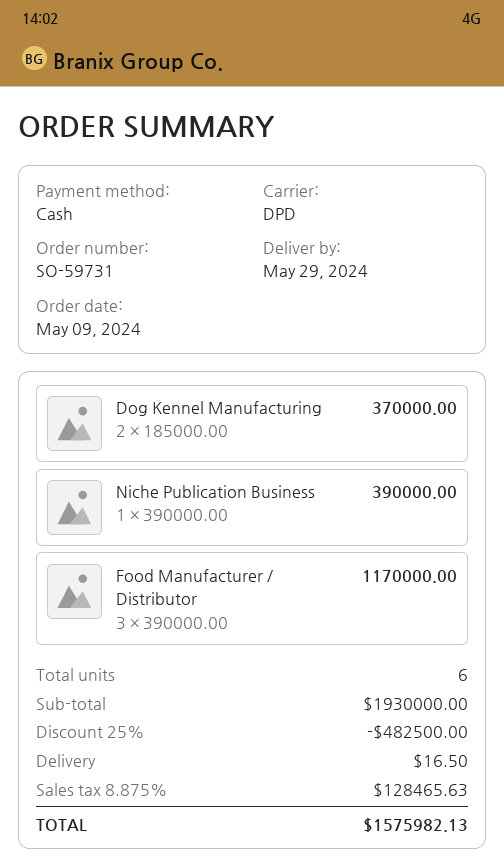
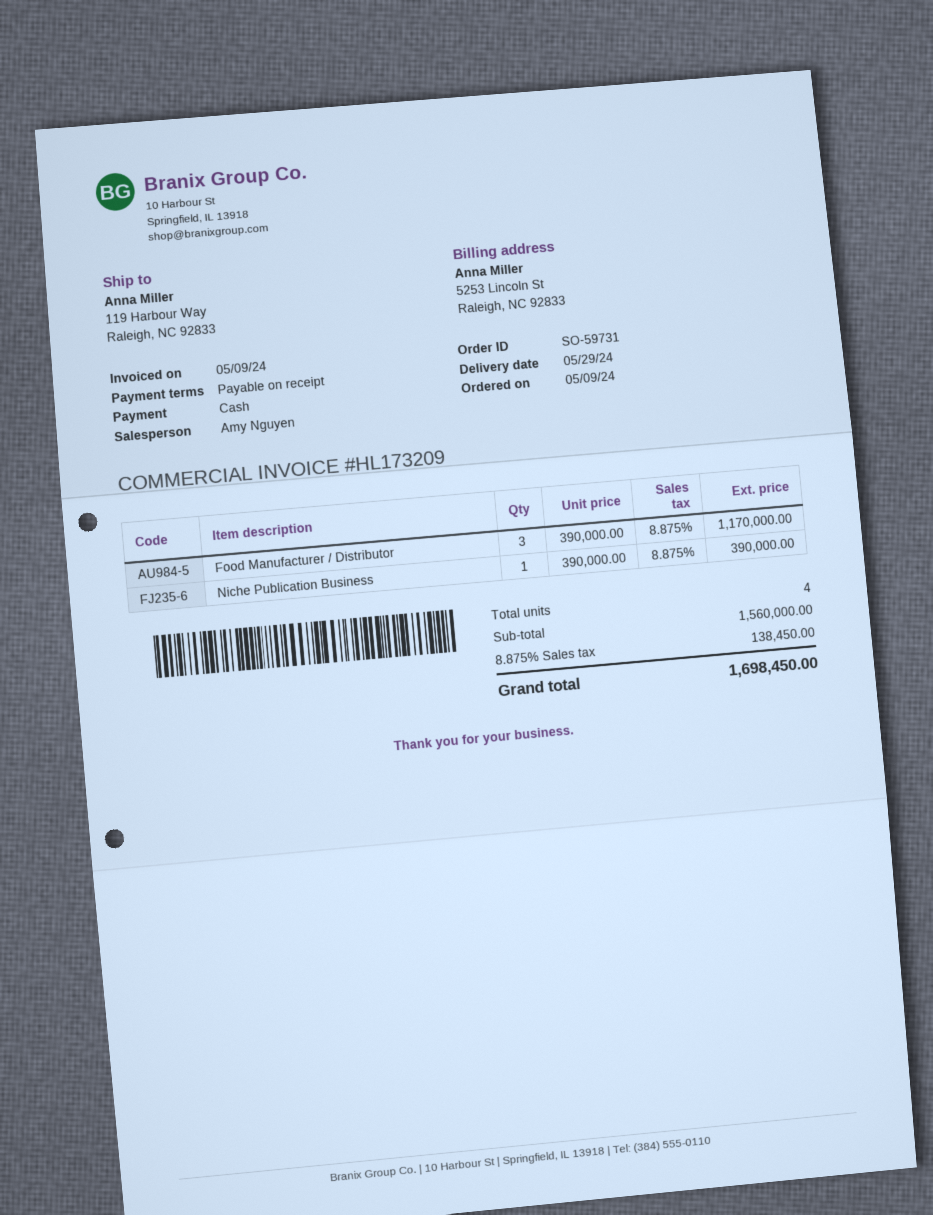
Dog Kennel Manufacturing: 2 x 185000.00 = 370000.00 -> none
total quantity: 6 -> 4
subtotal: 1930000.00 -> 1560000.00
discount: 25% = 482500.00 -> none
shipping: 16.50 -> none
tax: 8.875% = 128465.63 -> 8.875% = 138450.00
total: 1575982.13 -> 1698450.00

